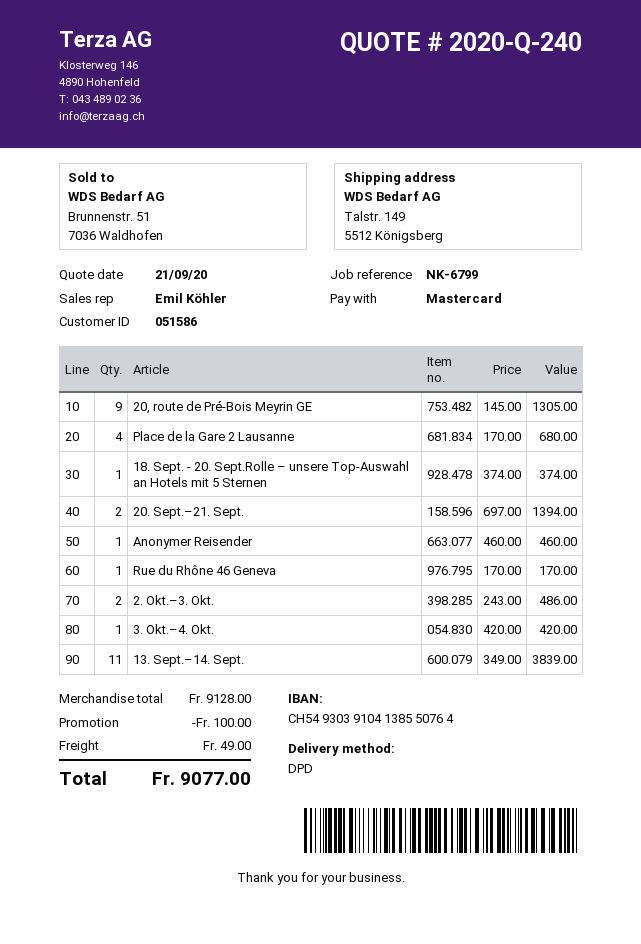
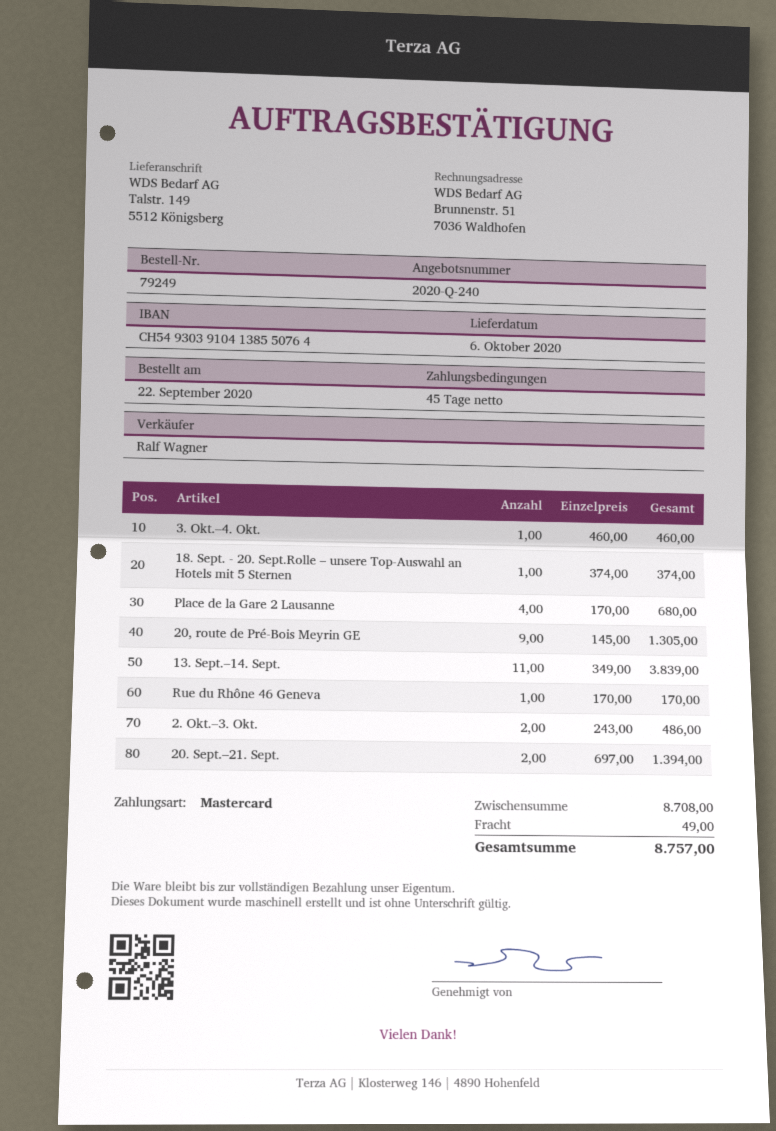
sales rep: Emil Köhler -> Ralf Wagner
Anonymer Reisender: 1 x 460.00 = 460.00 -> none
3. Okt.–4. Okt.: 1 x 420.00 = 420.00 -> 1 x 460.00 = 460.00
subtotal: 9128.00 -> 8708.00
discount: 100.00 -> none
total: 9077.00 -> 8757.00

